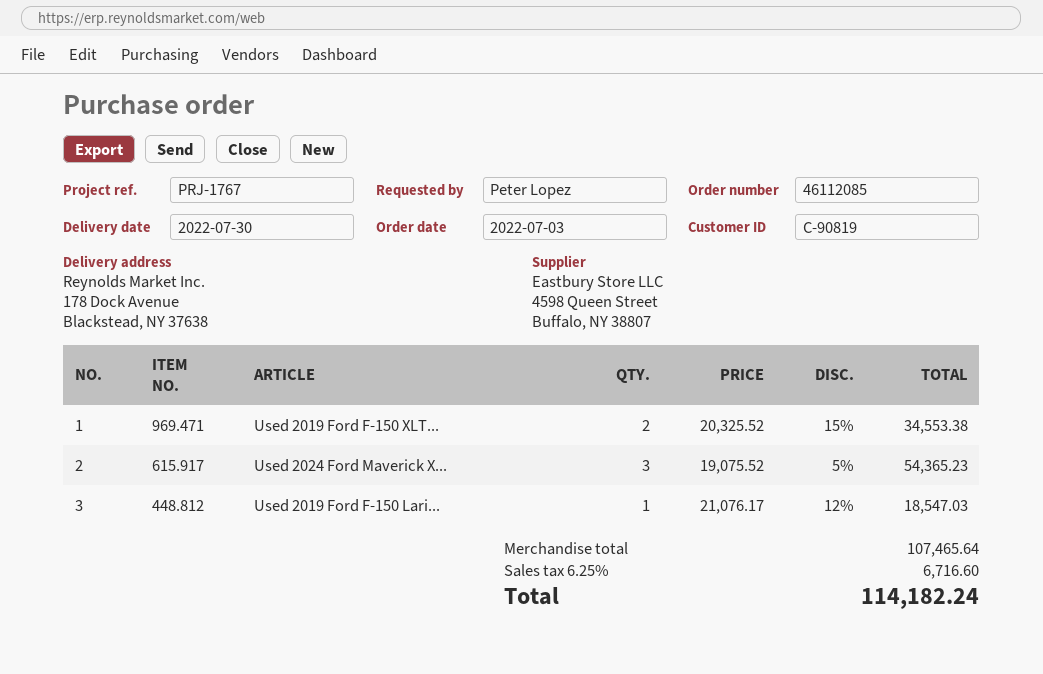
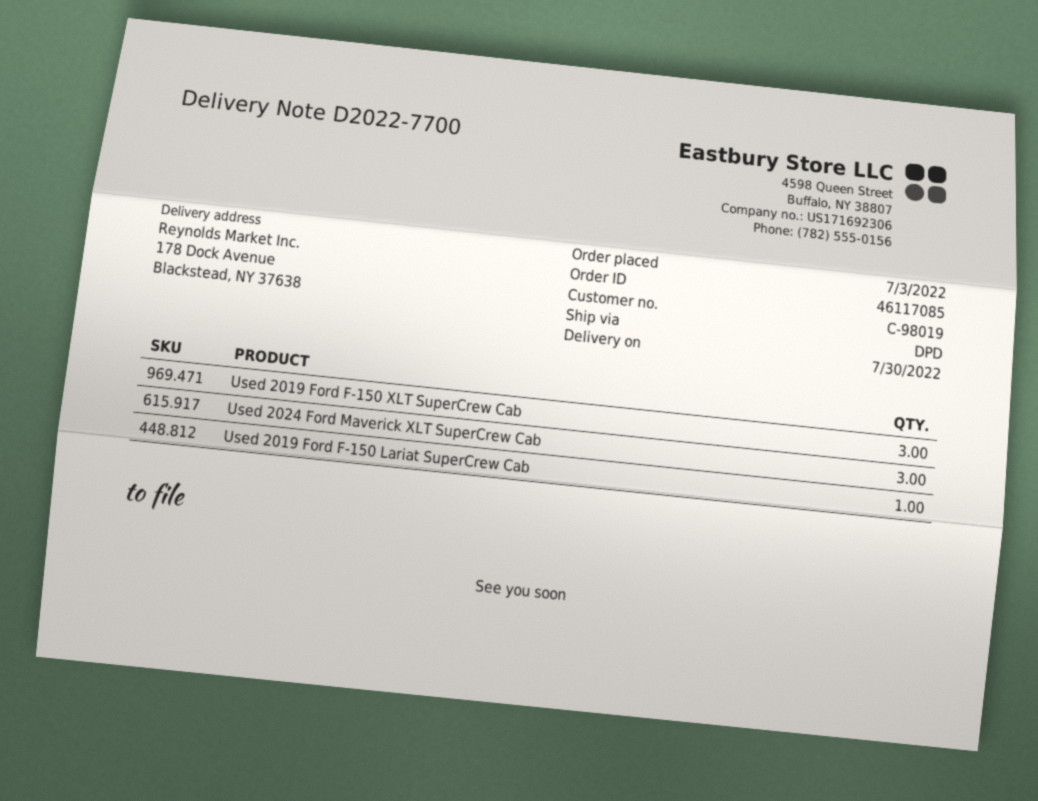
order number: 46112085 -> 46117085
customer number: C-90819 -> C-98019
Used 2019 Ford F-150 XLT...: 2 -> 3

